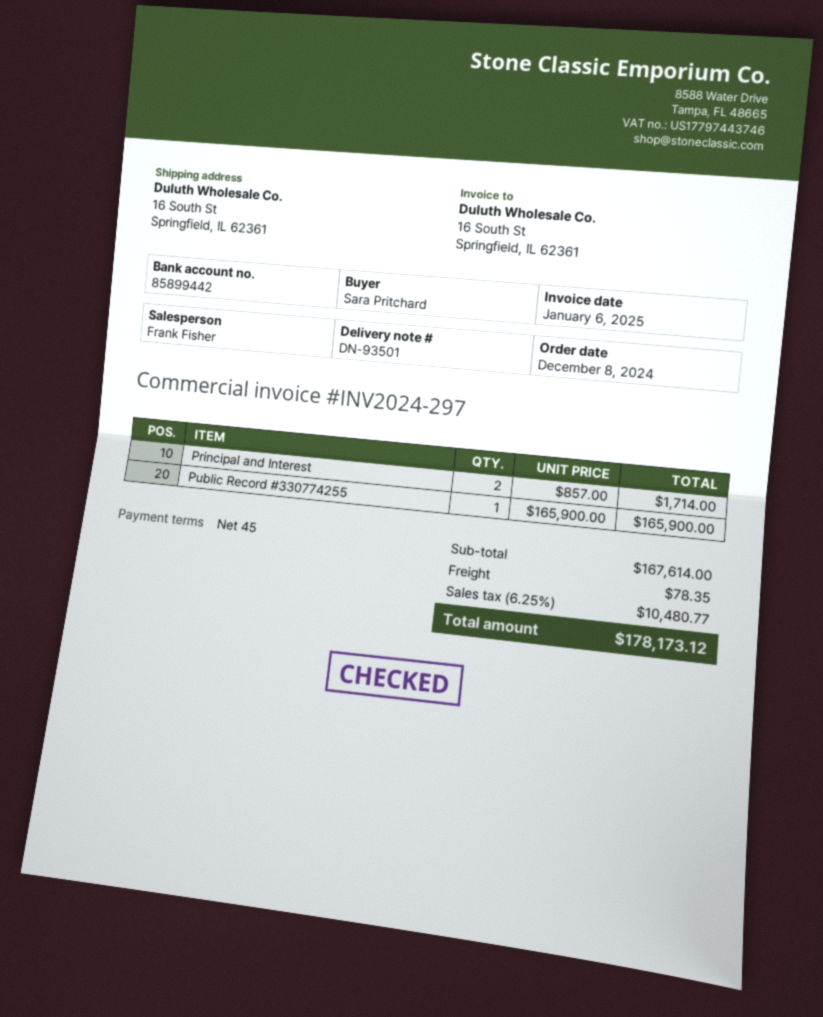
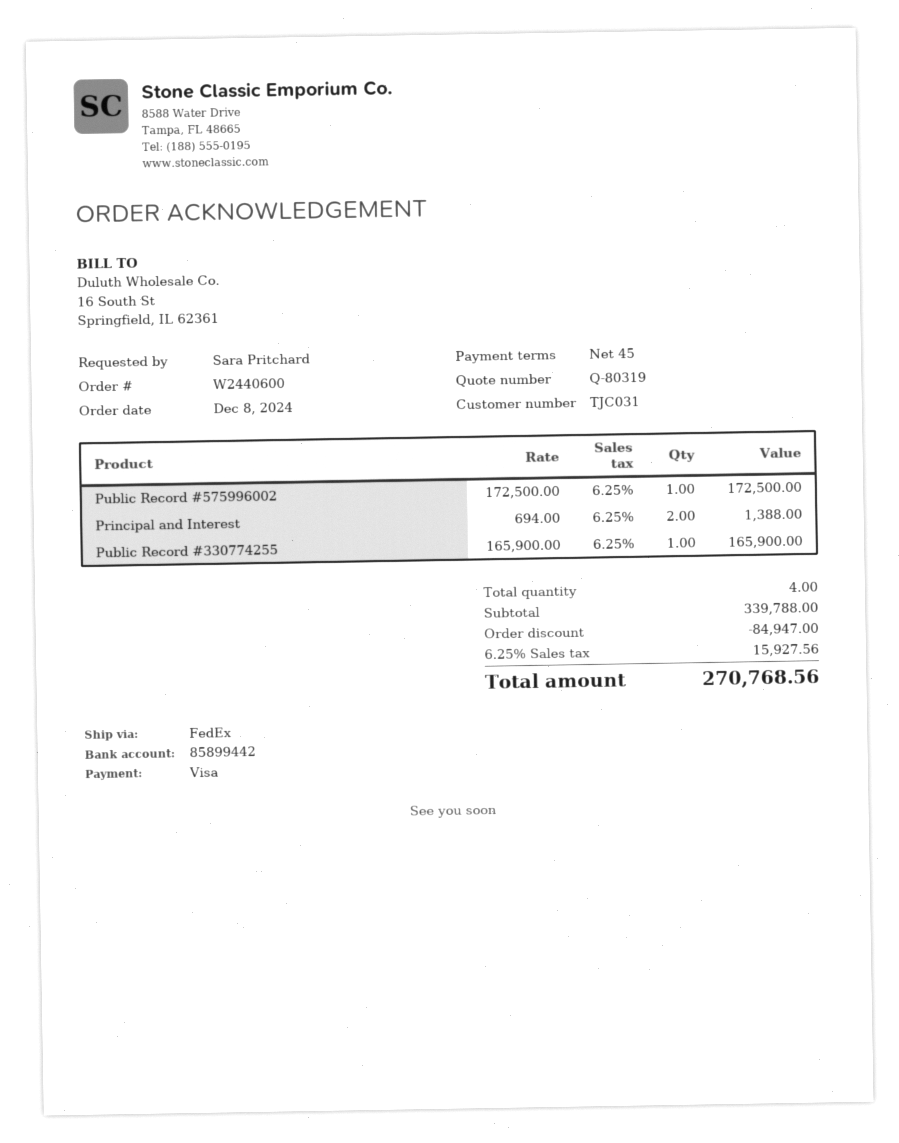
Principal and Interest: 2 x 857.00 = 1714.00 -> 2 x 694.00 = 1388.00
Public Record #575996002: none -> 1 x 172500.00 = 172500.00
subtotal: 167614.00 -> 339788.00
discount: none -> 84947.00
shipping: 78.35 -> none
tax: 6.25% = 10480.77 -> 6.25% = 15927.56
total: 178173.12 -> 270768.56

